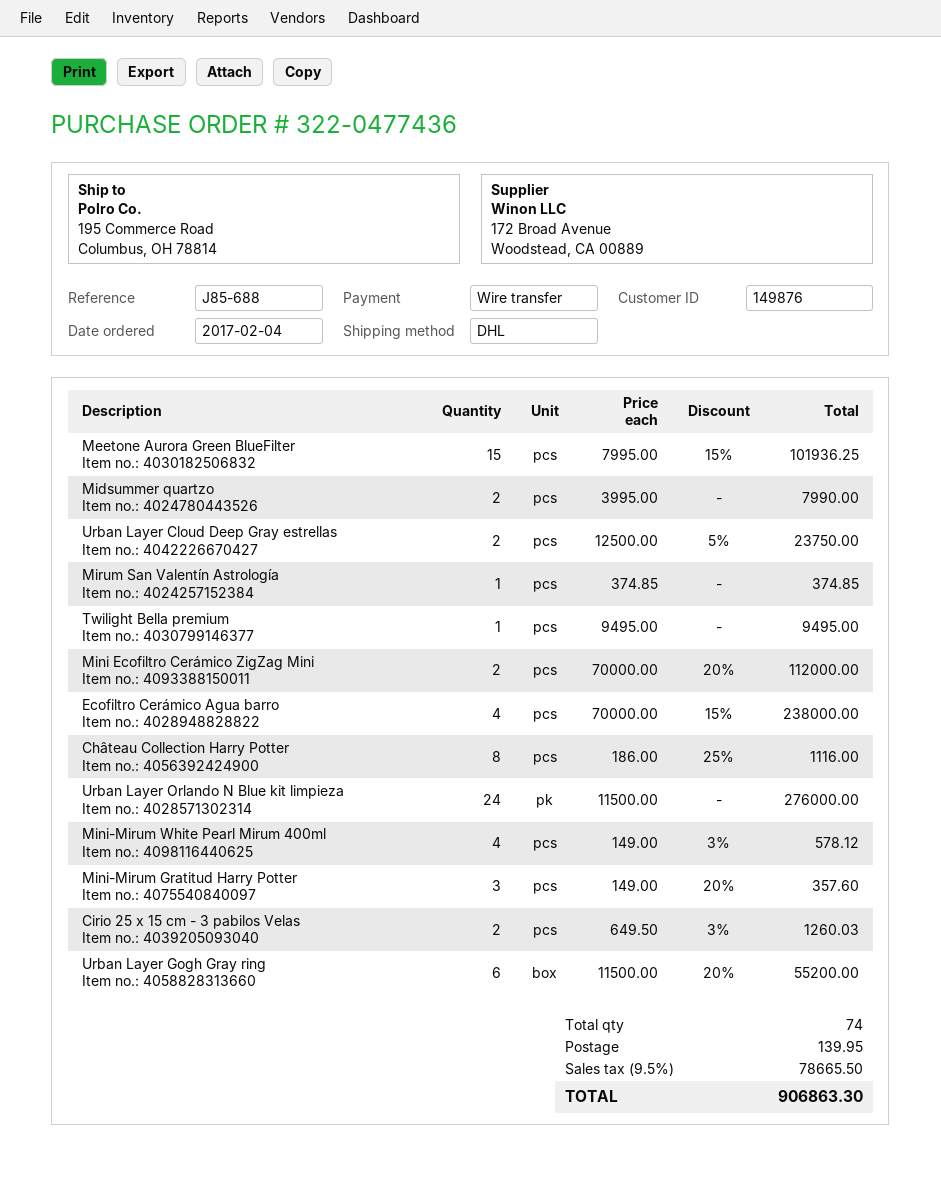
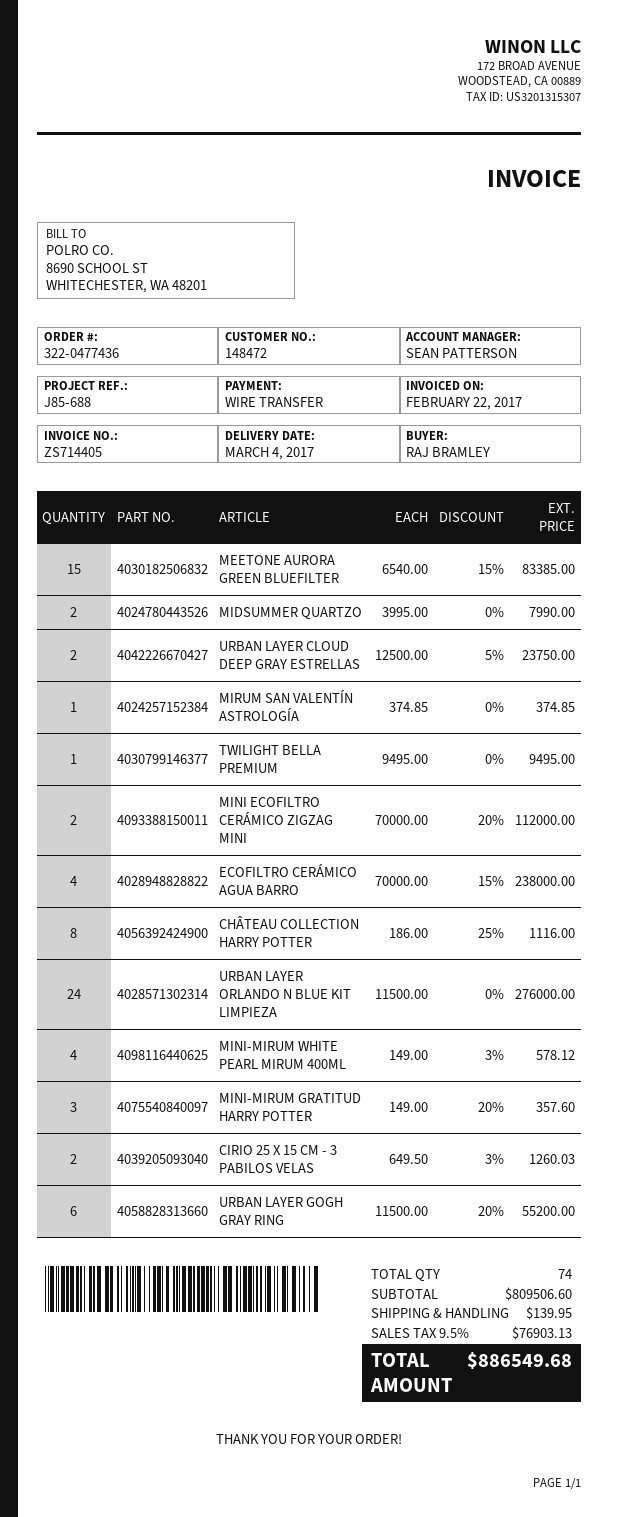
customer number: 149876 -> 148472
Meetone Aurora Green BlueFilter: 15 x 7995.00 - 15% = 101936.25 -> 15 x 6540.00 - 15% = 83385.00
tax: 9.5% = 78665.50 -> 9.5% = 76903.13
total: 906863.30 -> 886549.68

